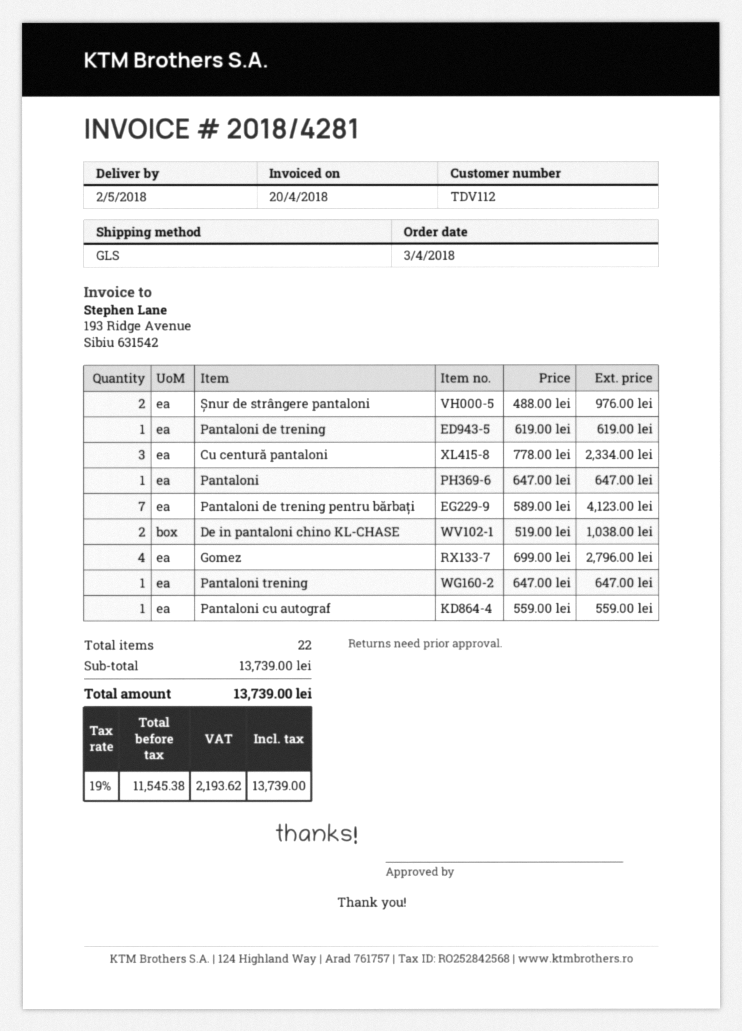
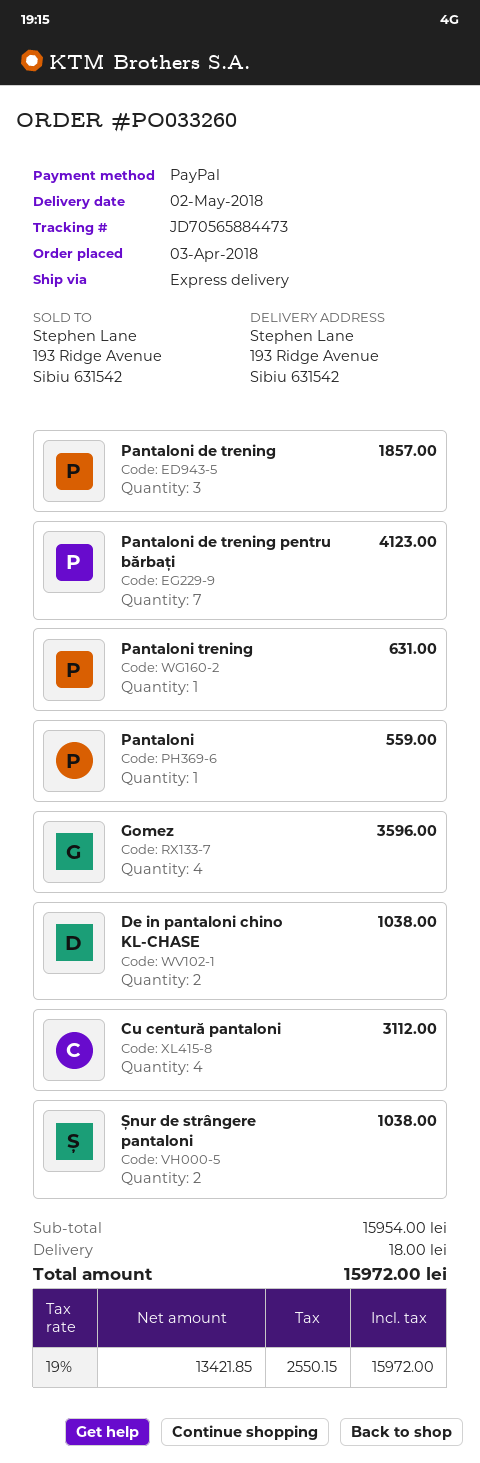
shipping method: GLS -> express
Șnur de strângere pantaloni: 2 for 976.00 -> 2 for 1038.00
Pantaloni de trening: 1 for 619.00 -> 3 for 1857.00
Cu centură pantaloni: 3 for 2334.00 -> 4 for 3112.00
Pantaloni: 1 for 647.00 -> 1 for 559.00
Gomez: 4 for 2796.00 -> 4 for 3596.00
Pantaloni trening: 1 for 647.00 -> 1 for 631.00
Pantaloni cu autograf: 1 for 559.00 -> none
subtotal: 13739.00 -> 15954.00
shipping: none -> 18.00
net: 11545.38 -> 13421.85
tax: 19% = 2193.62 -> 19% = 2550.15
total: 13739.00 -> 15972.00

